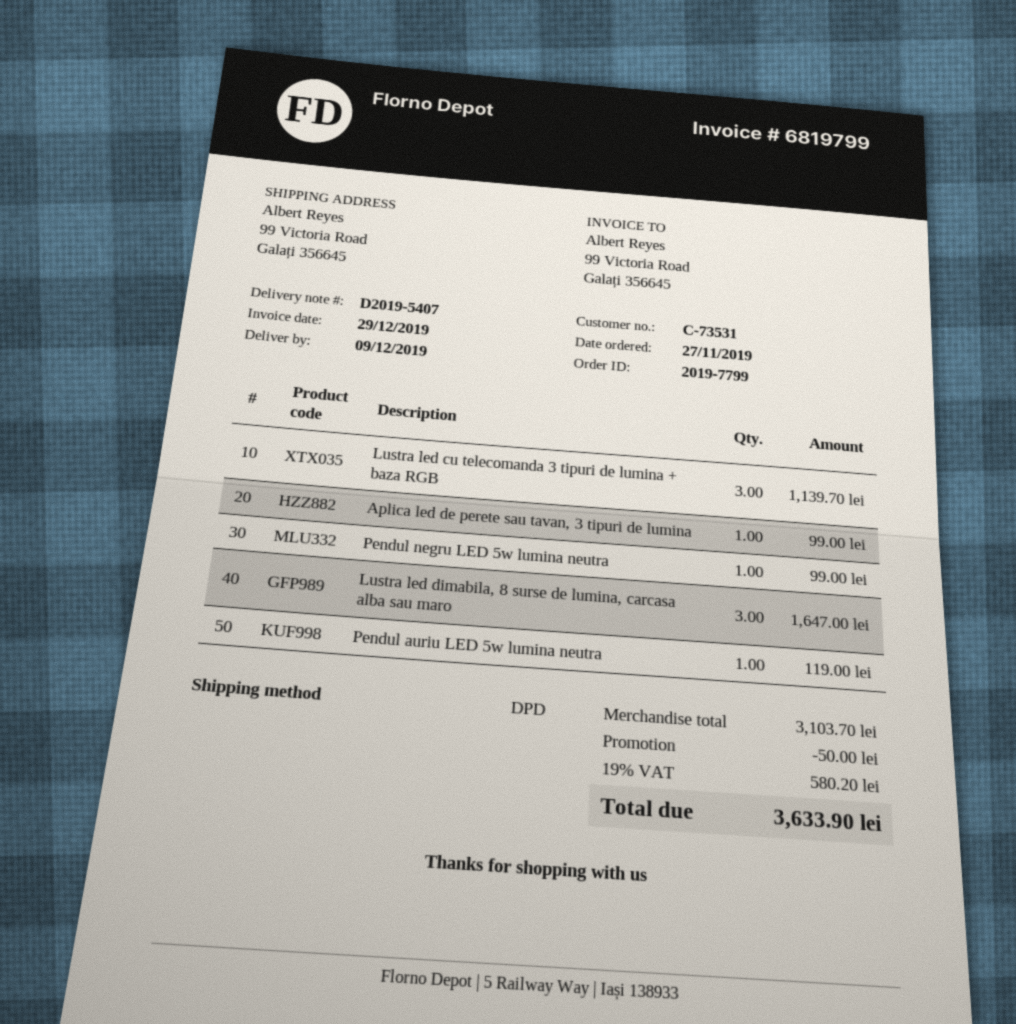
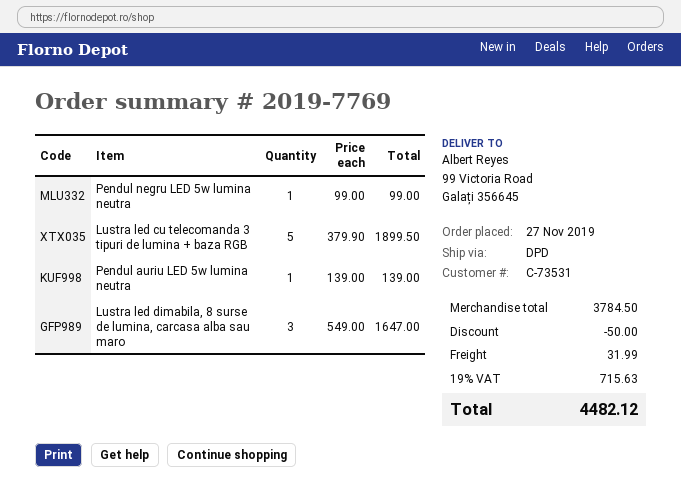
order number: 2019-7799 -> 2019-7769
Lustra led cu telecomanda 3 tipuri de lumina + baza RGB: 3 for 1139.70 -> 5 for 1899.50
Aplica led de perete sau tavan, 3 tipuri de lumina: 1 for 99.00 -> none
Pendul auriu LED 5w lumina neutra: 1 for 119.00 -> 1 for 139.00
subtotal: 3103.70 -> 3784.50
shipping: none -> 31.99
tax: 19% = 580.20 -> 19% = 715.63
total: 3633.90 -> 4482.12

